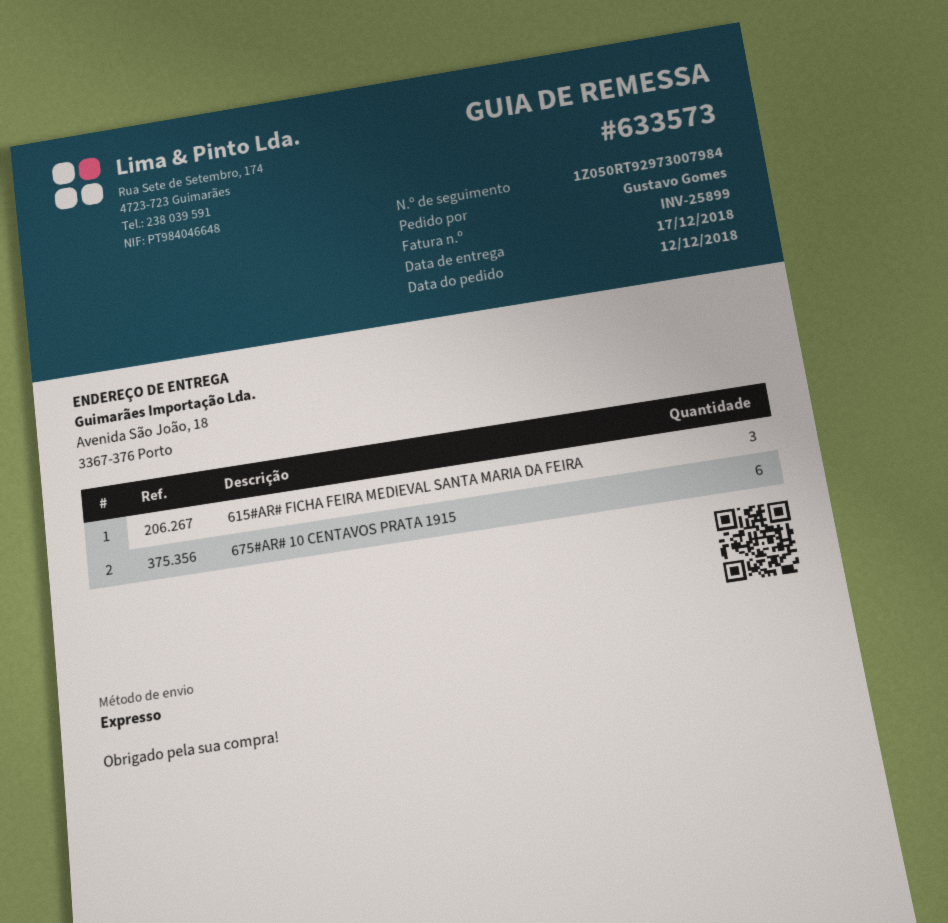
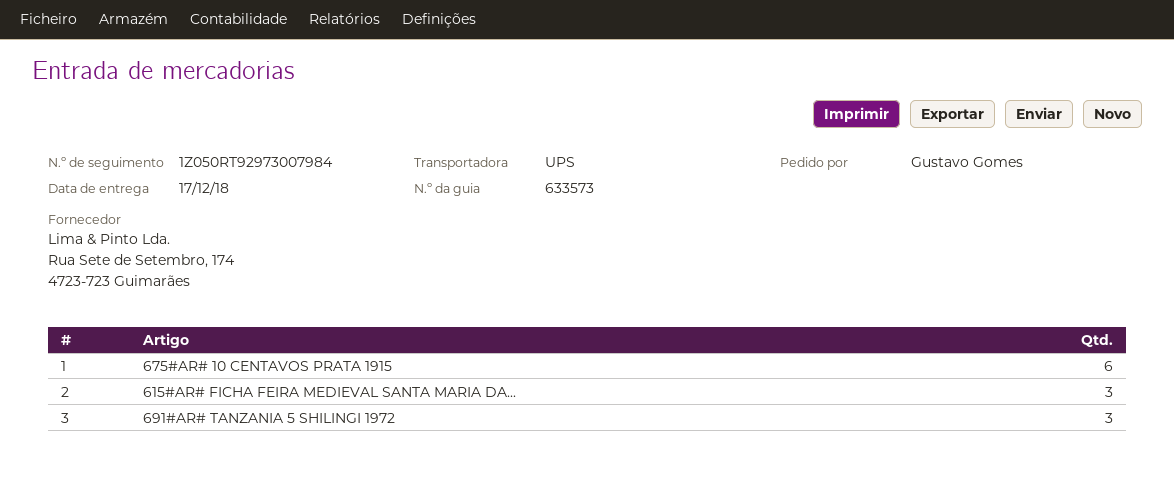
shipping method: express -> UPS
691#AR# TANZANIA 5 SHILINGI 1972: none -> 3

